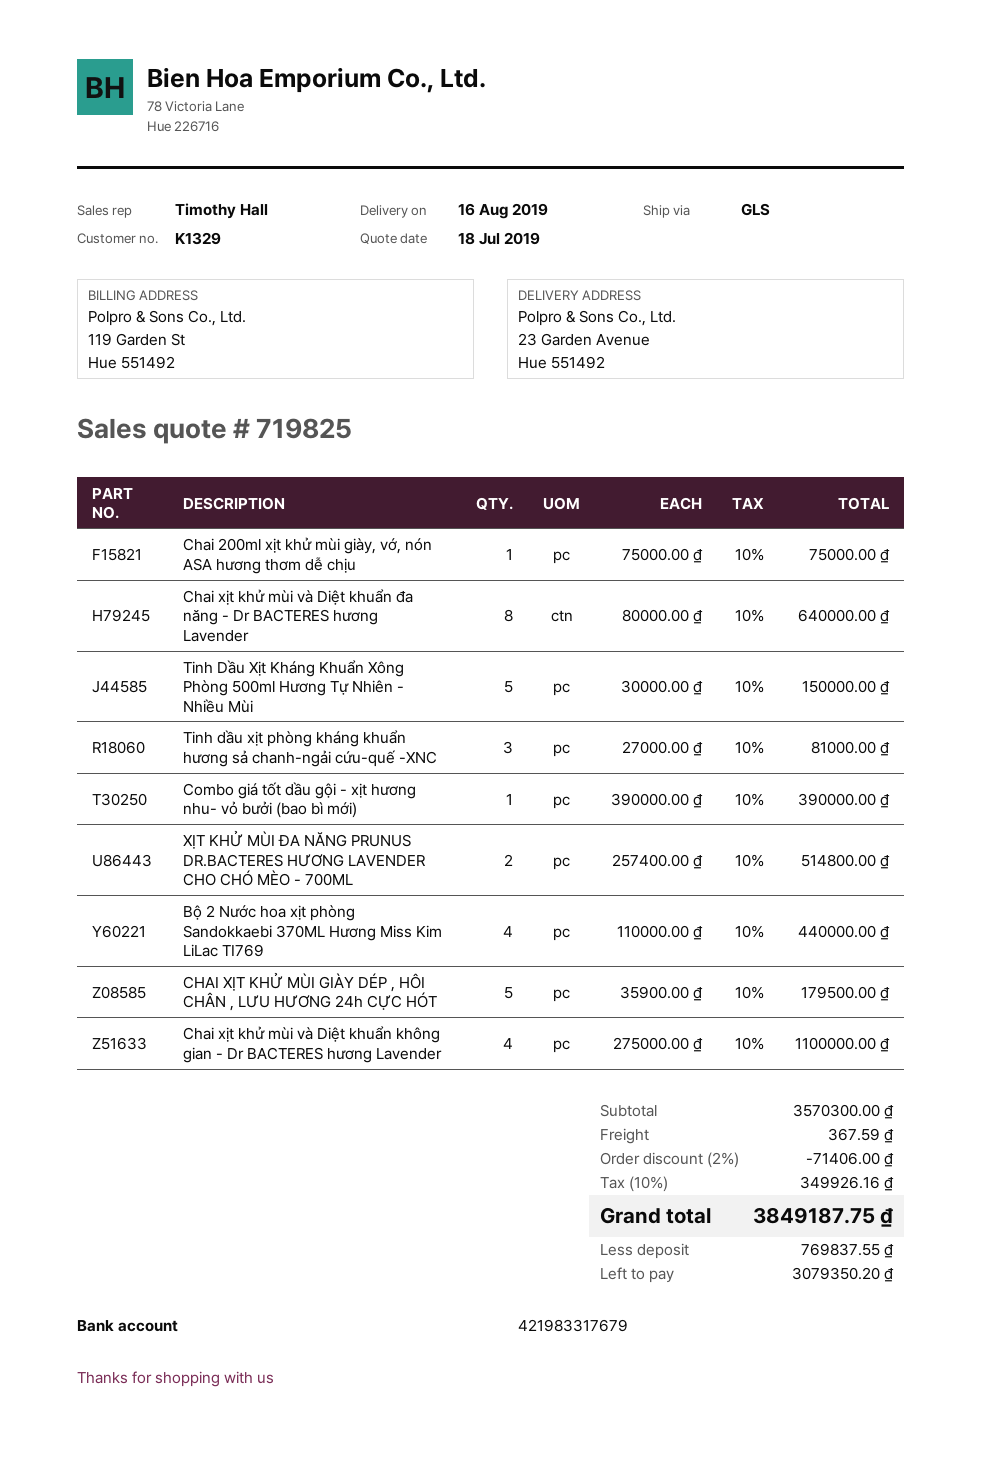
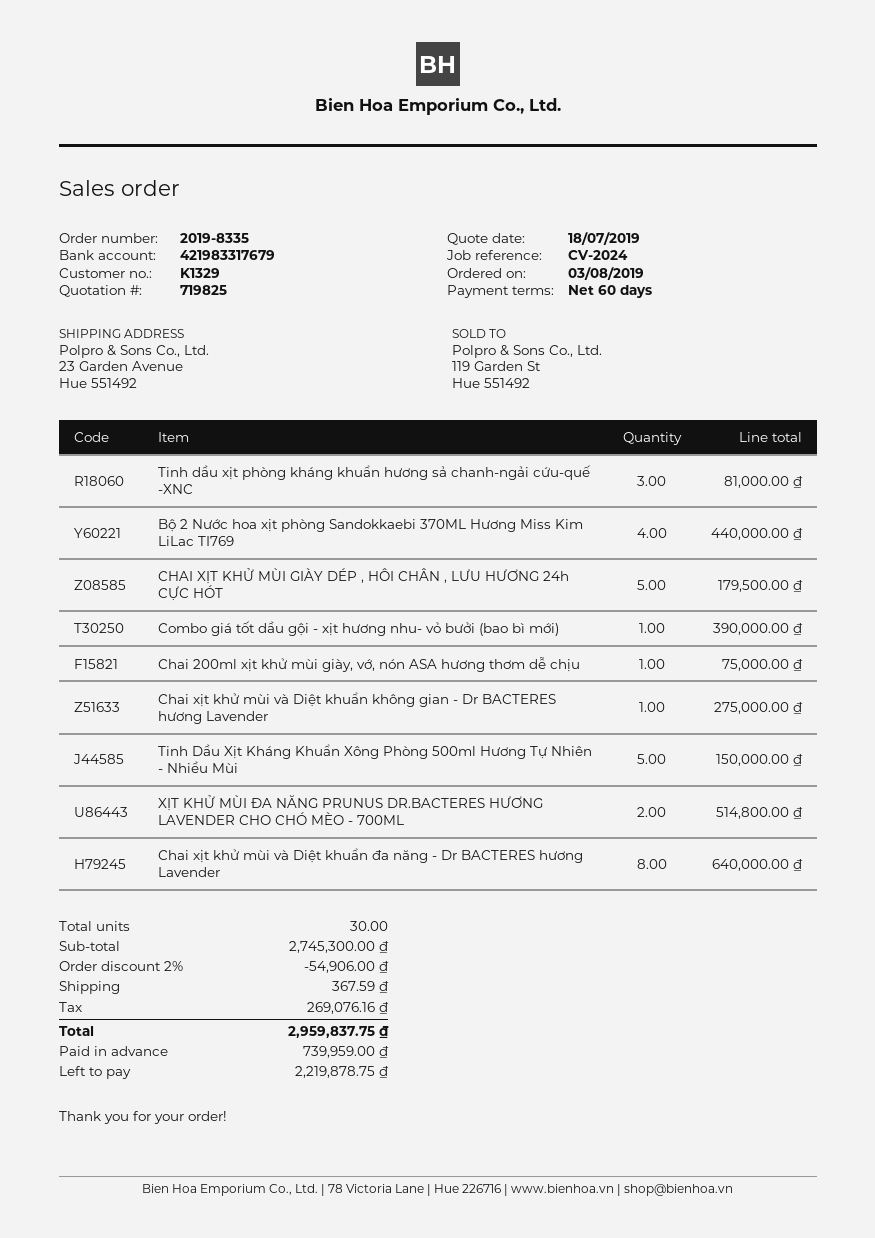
Chai xịt khử mùi và Diệt khuẩn không gian - Dr BACTERES hương Lavender: 4 for 1100000.00 -> 1 for 275000.00
subtotal: 3570300.00 -> 2745300.00
discount: 2% = 71406.00 -> 2% = 54906.00
tax: 349926.16 -> 269076.16
total: 3849187.75 -> 2959837.75
deposit: 769837.55 -> 739959.00
balance: 3079350.20 -> 2219878.75

